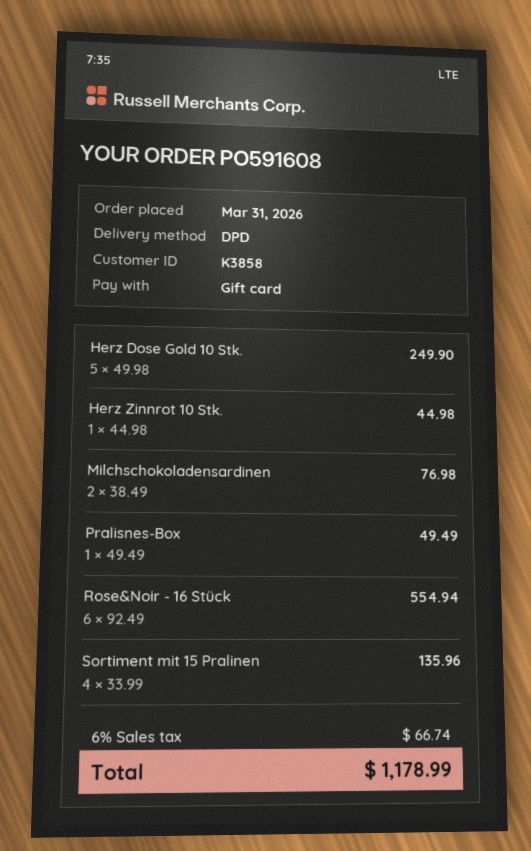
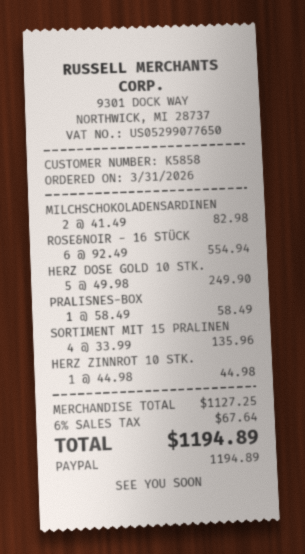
customer number: K3858 -> K5858
payment method: gift card -> PayPal
Milchschokoladensardinen: 2 x 38.49 = 76.98 -> 2 x 41.49 = 82.98
Pralisnes-Box: 1 x 49.49 = 49.49 -> 1 x 58.49 = 58.49
tax: 6% = 66.74 -> 6% = 67.64
total: 1178.99 -> 1194.89

